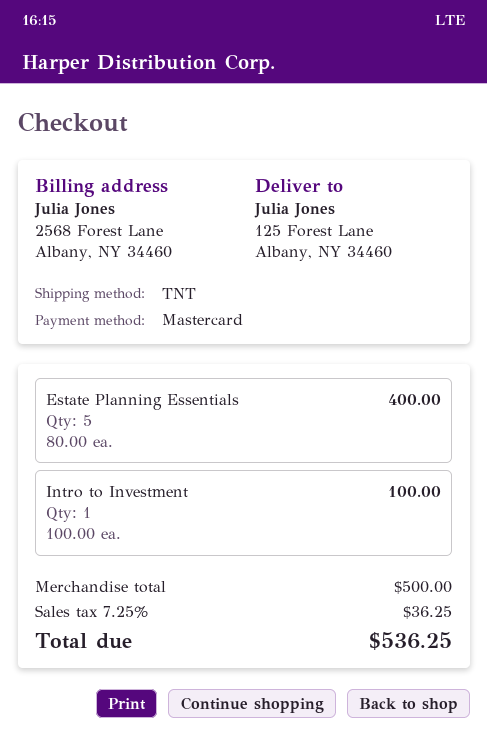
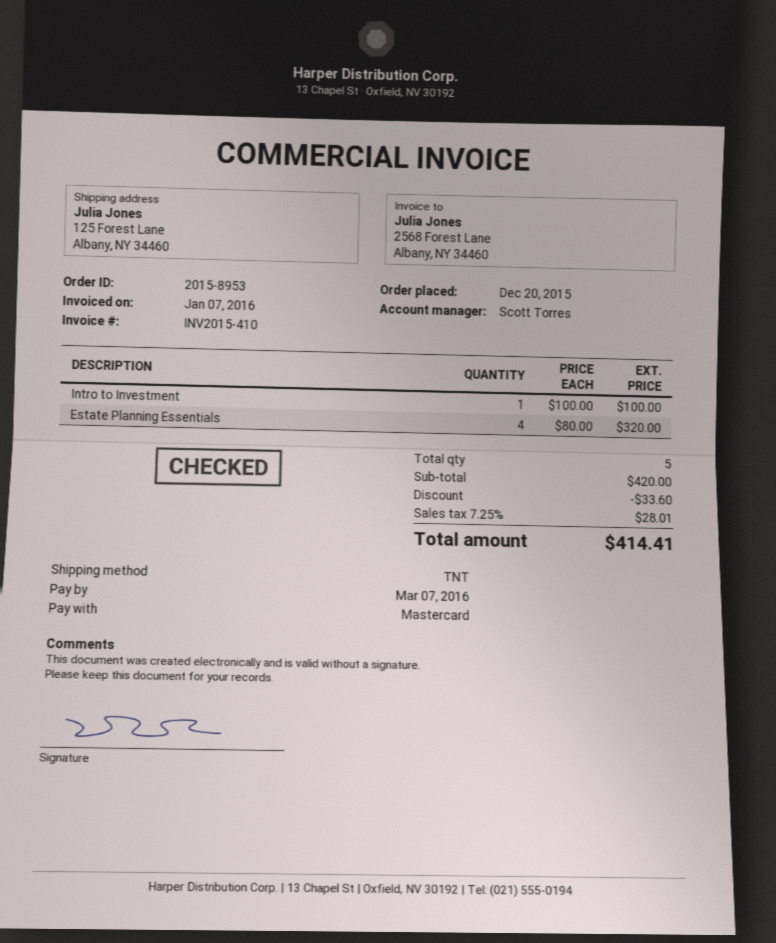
Estate Planning Essentials: 5 x 80.00 = 400.00 -> 4 x 80.00 = 320.00
subtotal: 500.00 -> 420.00
discount: none -> 33.60
tax: 7.25% = 36.25 -> 7.25% = 28.01
total: 536.25 -> 414.41

